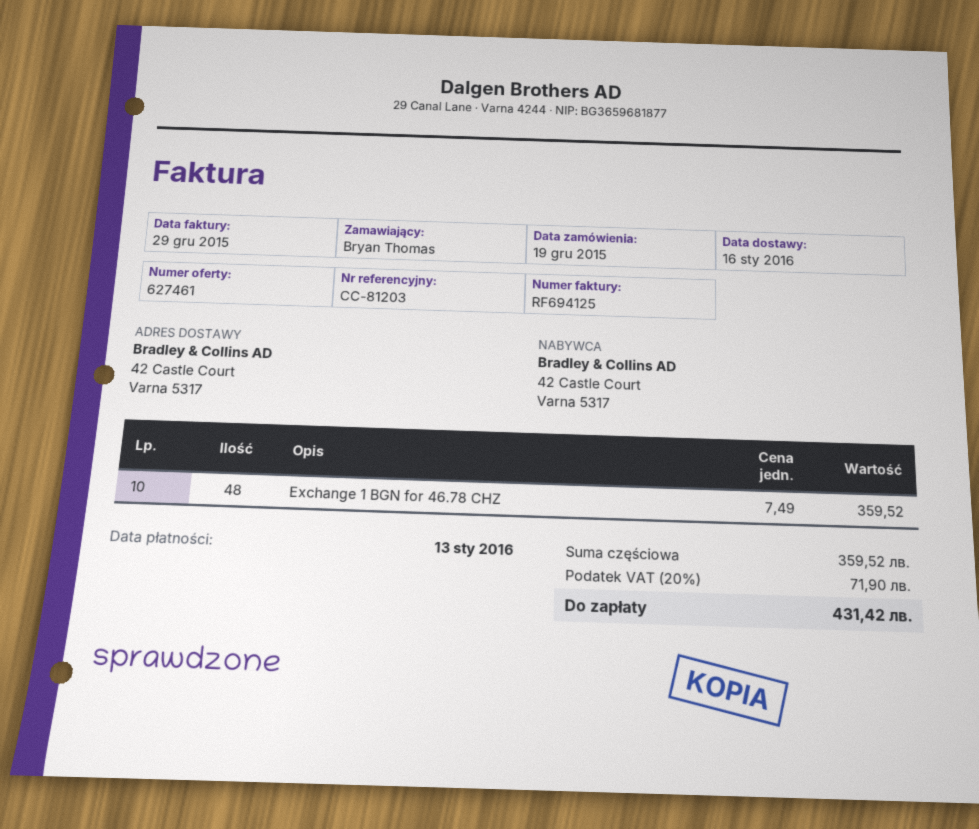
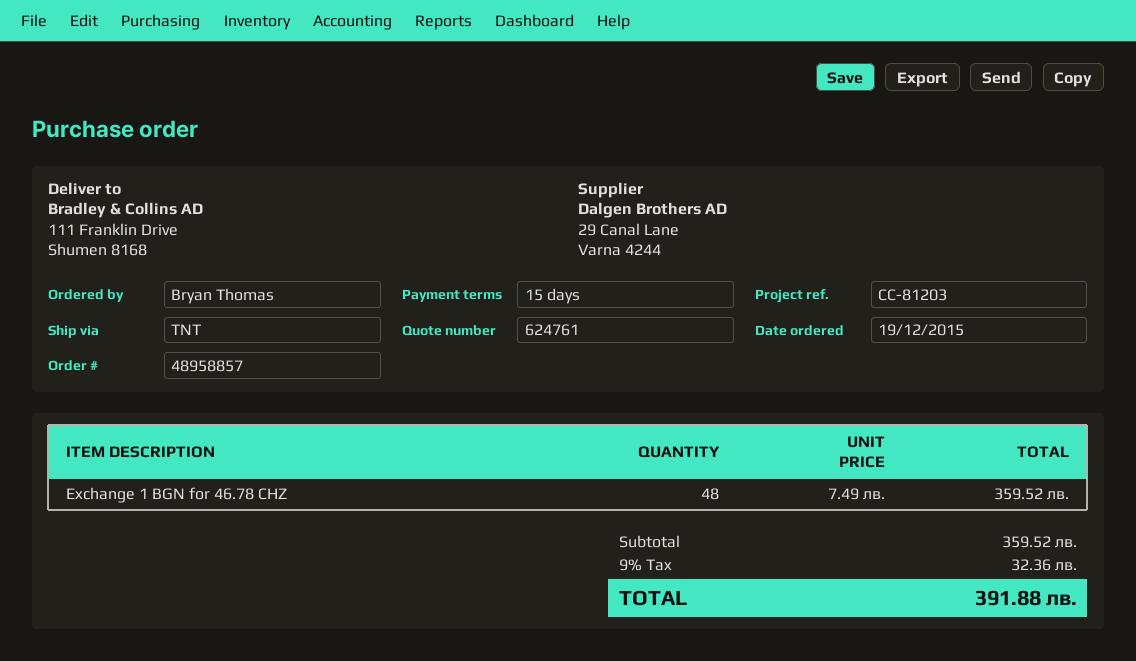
quote number: 627461 -> 624761
ship to: 42 Castle Court, Varna 5317 -> 111 Franklin Drive, Shumen 8168
tax: 20% = 71.90 -> 9% = 32.36
total: 431.42 -> 391.88

